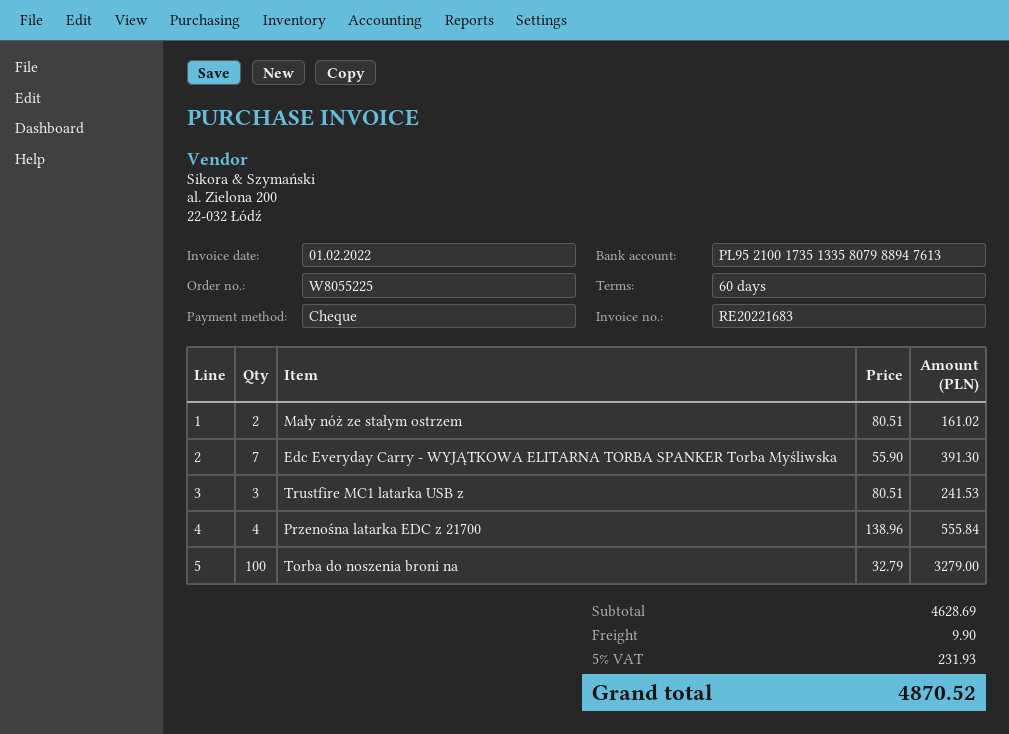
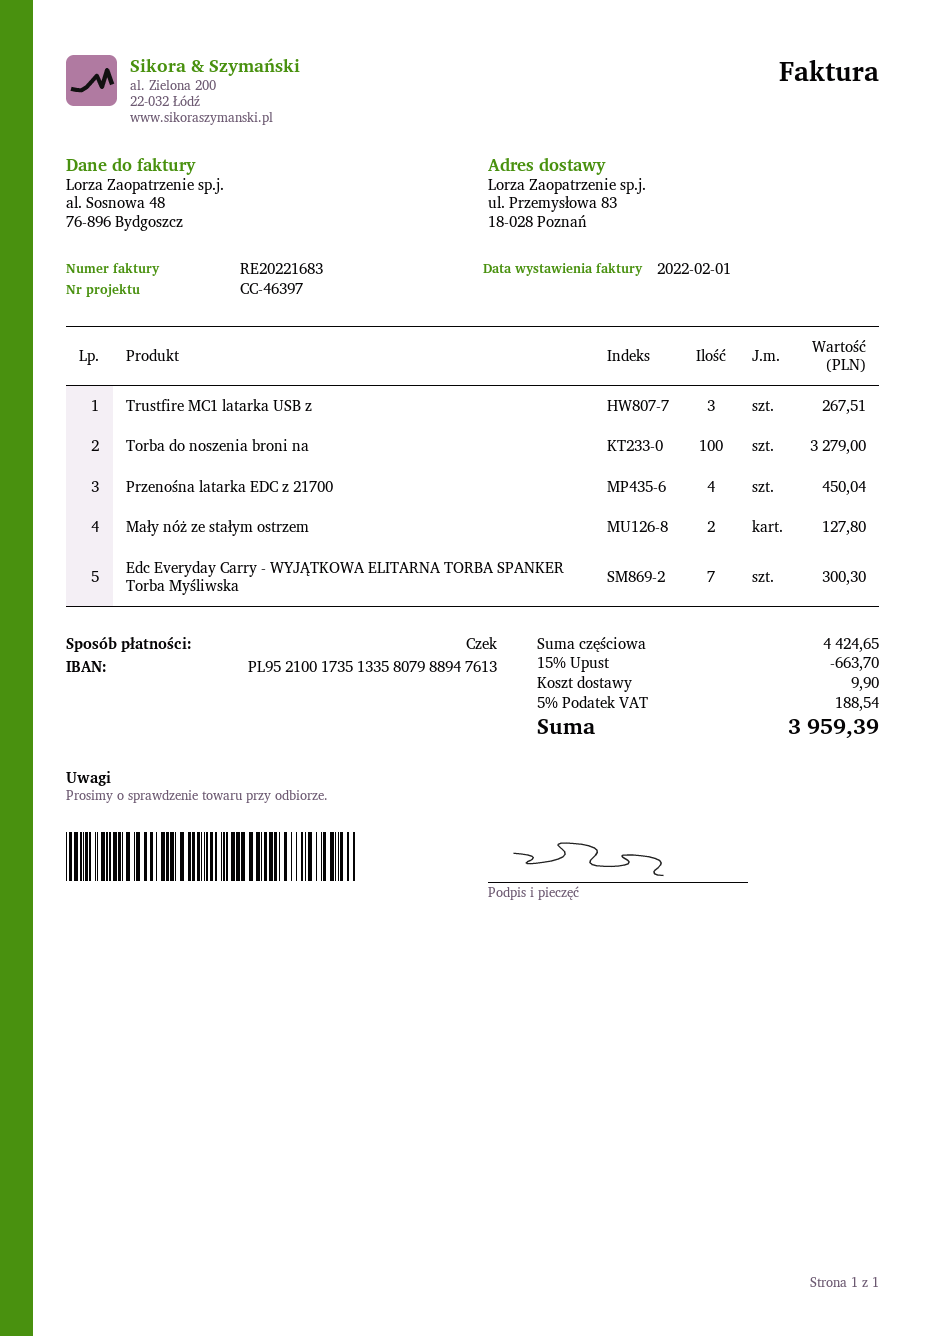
Mały nóż ze stałym ostrzem: 2 for 161.02 -> 2 for 127.80
Edc Everyday Carry - WYJĄTKOWA ELITARNA TORBA SPANKER Torba Myśliwska: 7 for 391.30 -> 7 for 300.30
Trustfire MC1 latarka USB z: 3 for 241.53 -> 3 for 267.51
Przenośna latarka EDC z 21700: 4 for 555.84 -> 4 for 450.04
subtotal: 4628.69 -> 4424.65
discount: none -> 15% = 663.70
tax: 5% = 231.93 -> 5% = 188.54
total: 4870.52 -> 3959.39

